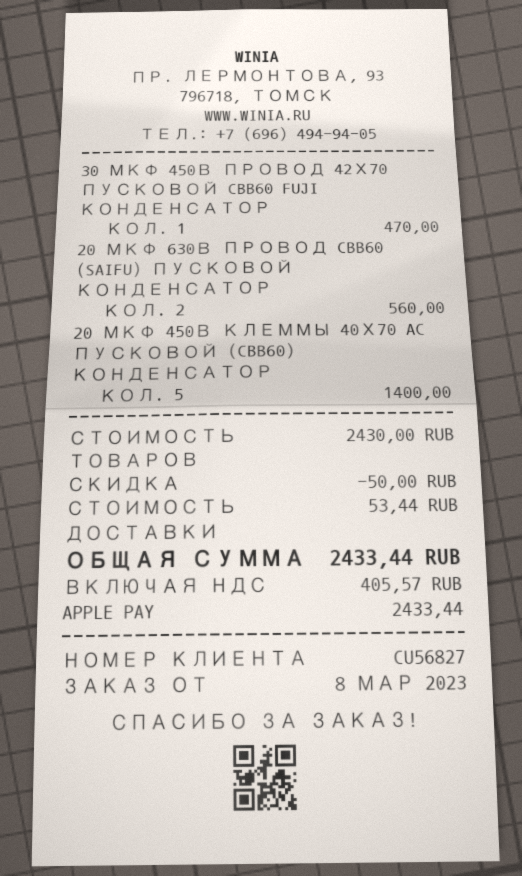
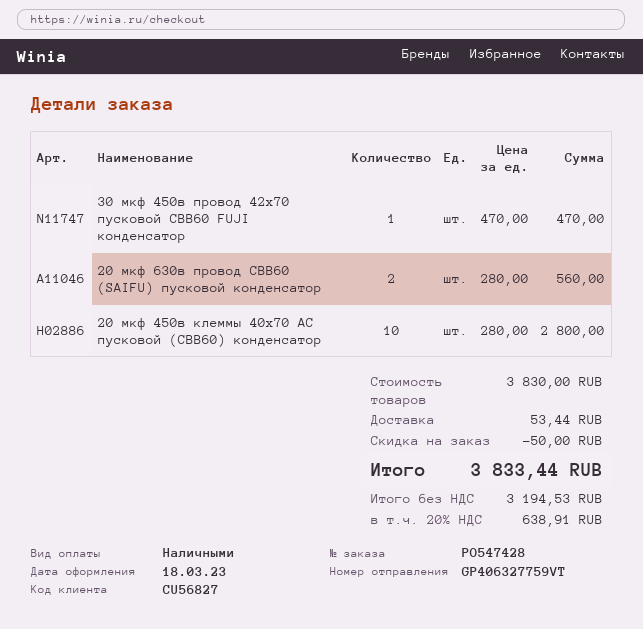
order date: 2023-03-08 -> 2023-03-18
payment method: Apple Pay -> cash
20 МКФ 450В КЛЕММЫ 40Х70 AC ПУСКОВОЙ (CBB60) КОНДЕНСАТОР: 5 for 1400.00 -> 10 for 2800.00
subtotal: 2430.00 -> 3830.00
tax: 405.57 -> 638.91
total: 2433.44 -> 3833.44

